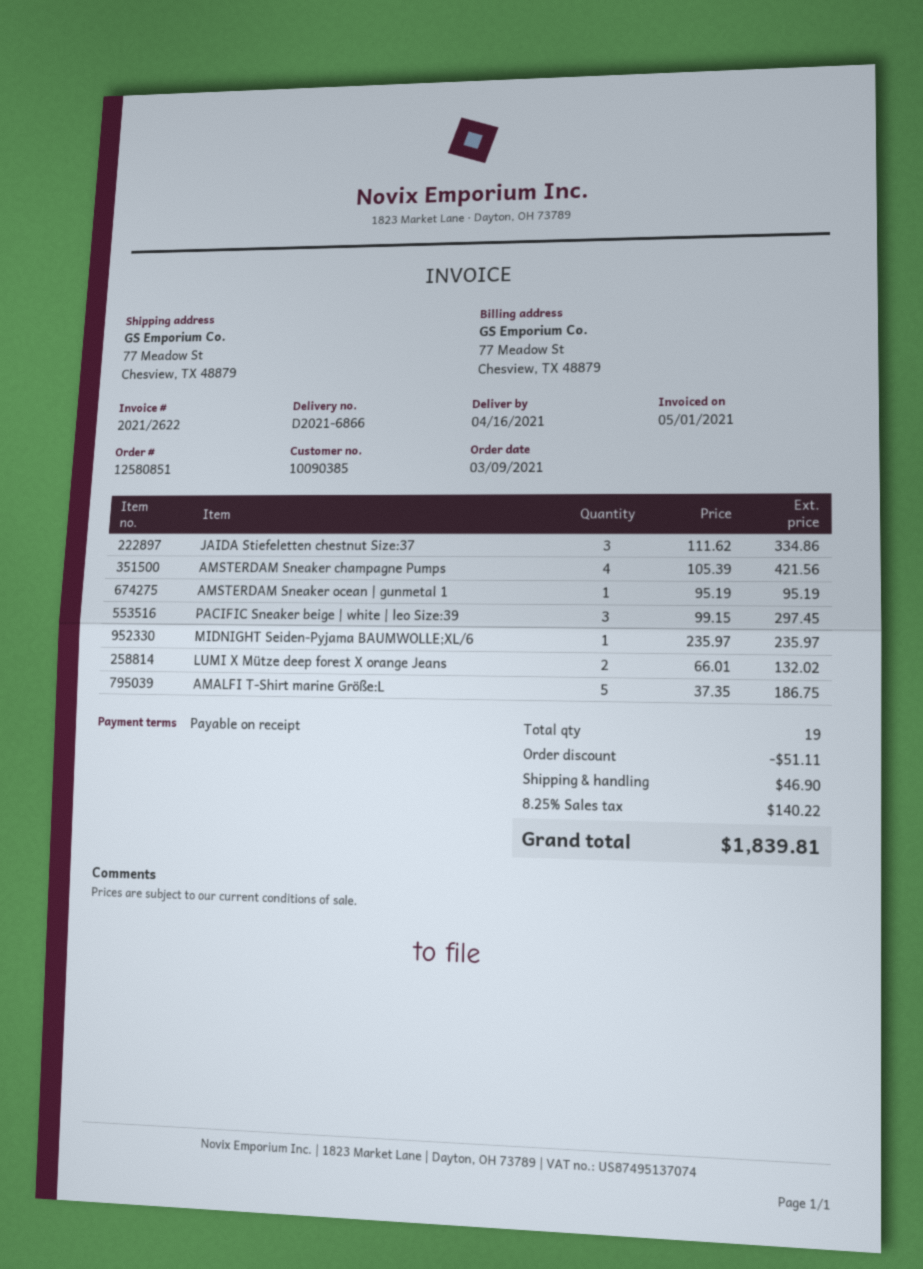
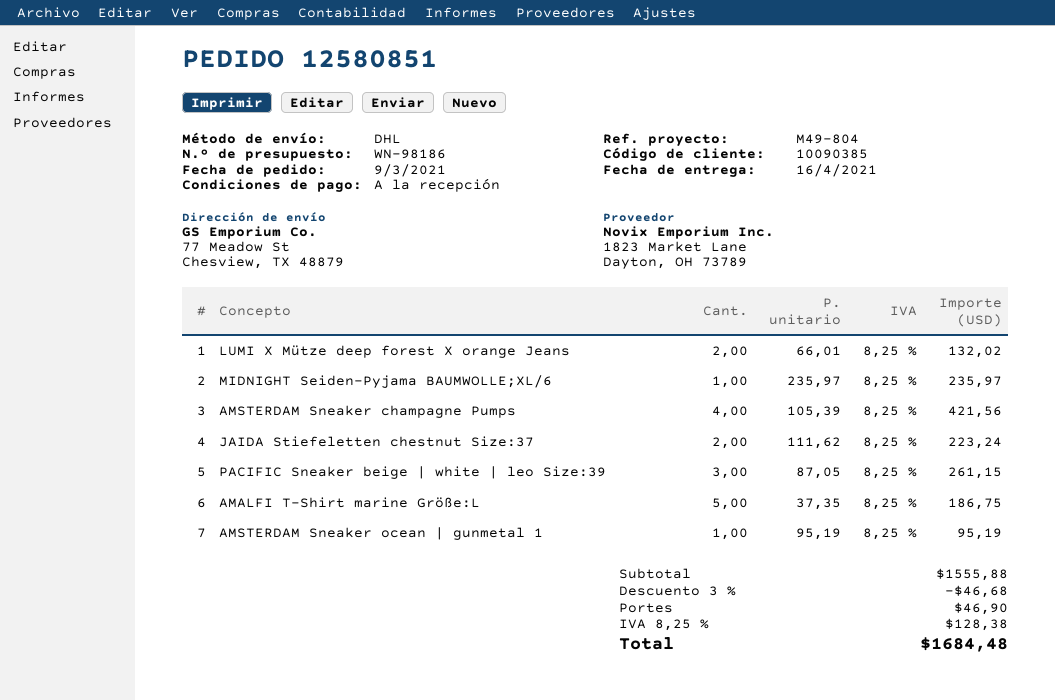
JAIDA Stiefeletten chestnut Size:37: 3 x 111.62 = 334.86 -> 2 x 111.62 = 223.24
PACIFIC Sneaker beige | white | leo Size:39: 3 x 99.15 = 297.45 -> 3 x 87.05 = 261.15
discount: 51.11 -> 46.68
tax: 8.25% = 140.22 -> 8.25% = 128.38
total: 1839.81 -> 1684.48

